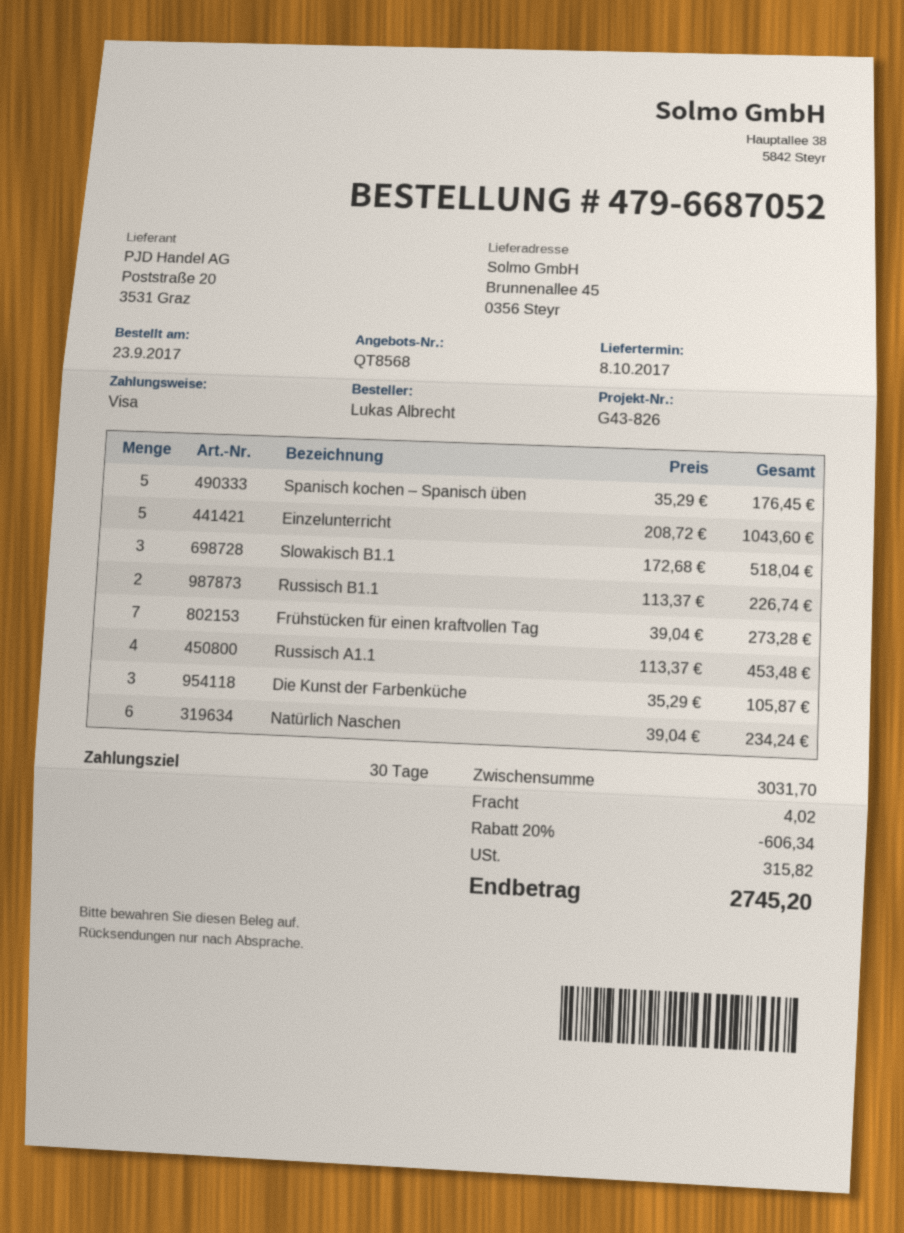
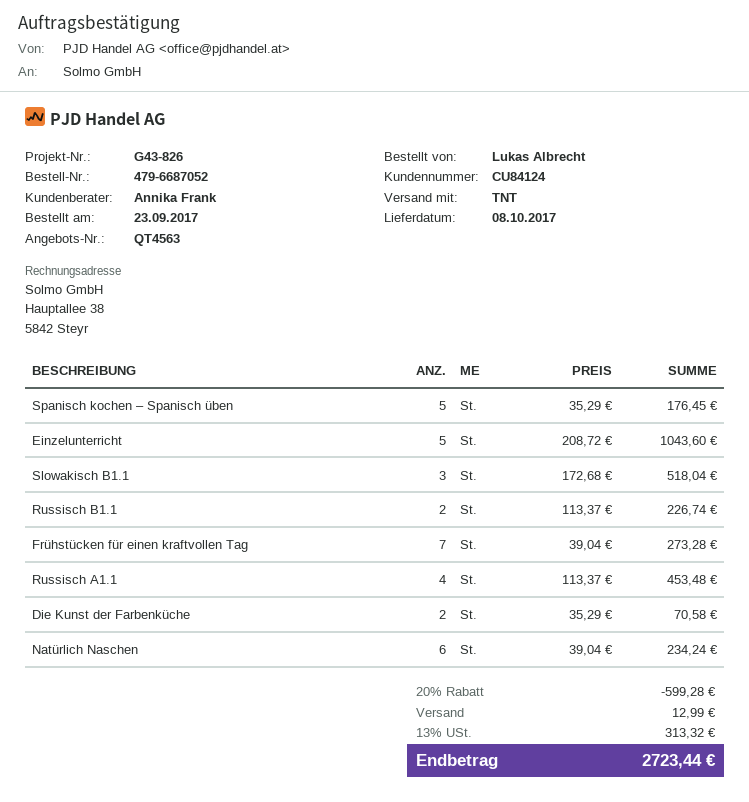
quote number: QT8568 -> QT4563
Die Kunst der Farbenküche: 3 x 35.29 = 105.87 -> 2 x 35.29 = 70.58
discount: 20% = 606.34 -> 20% = 599.28
shipping: 4.02 -> 12.99
tax: 315.82 -> 313.32
total: 2745.20 -> 2723.44

